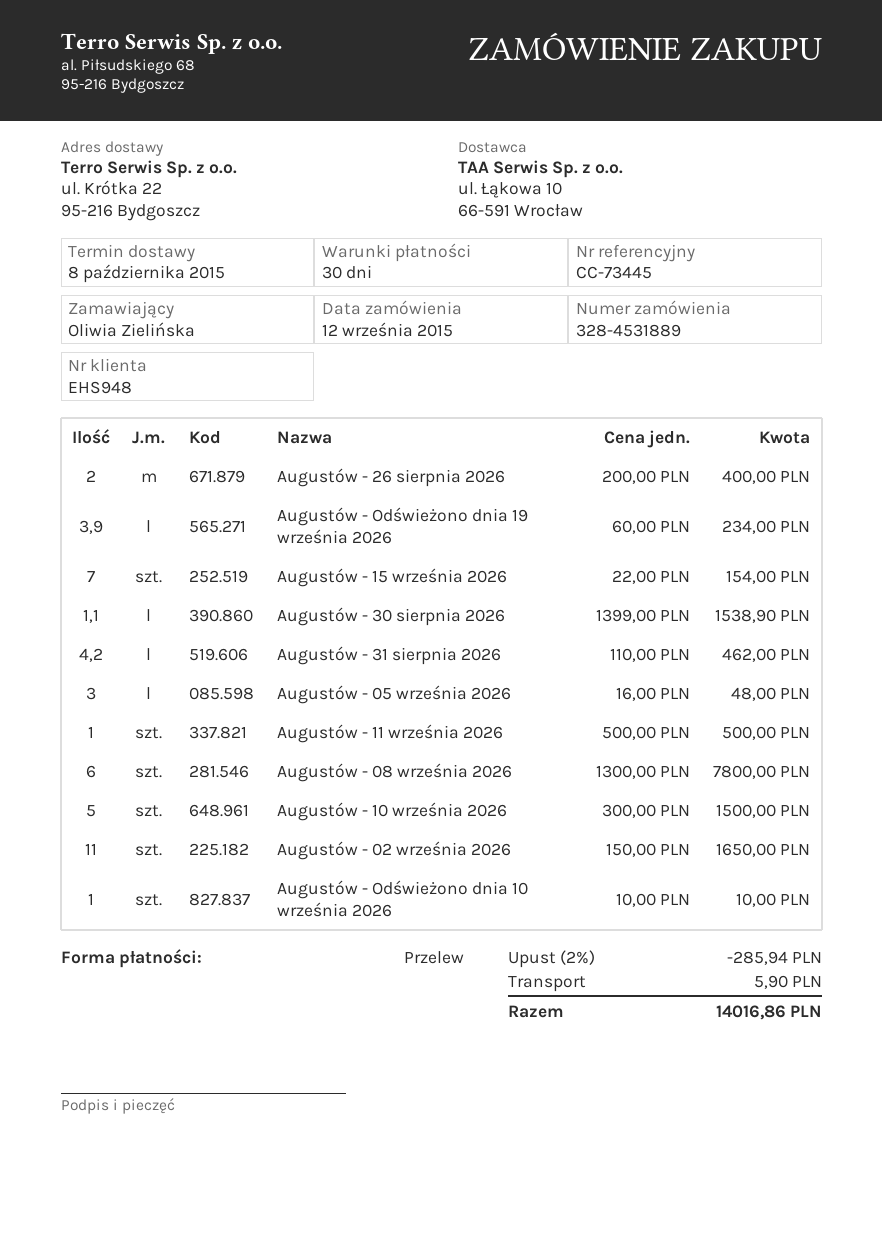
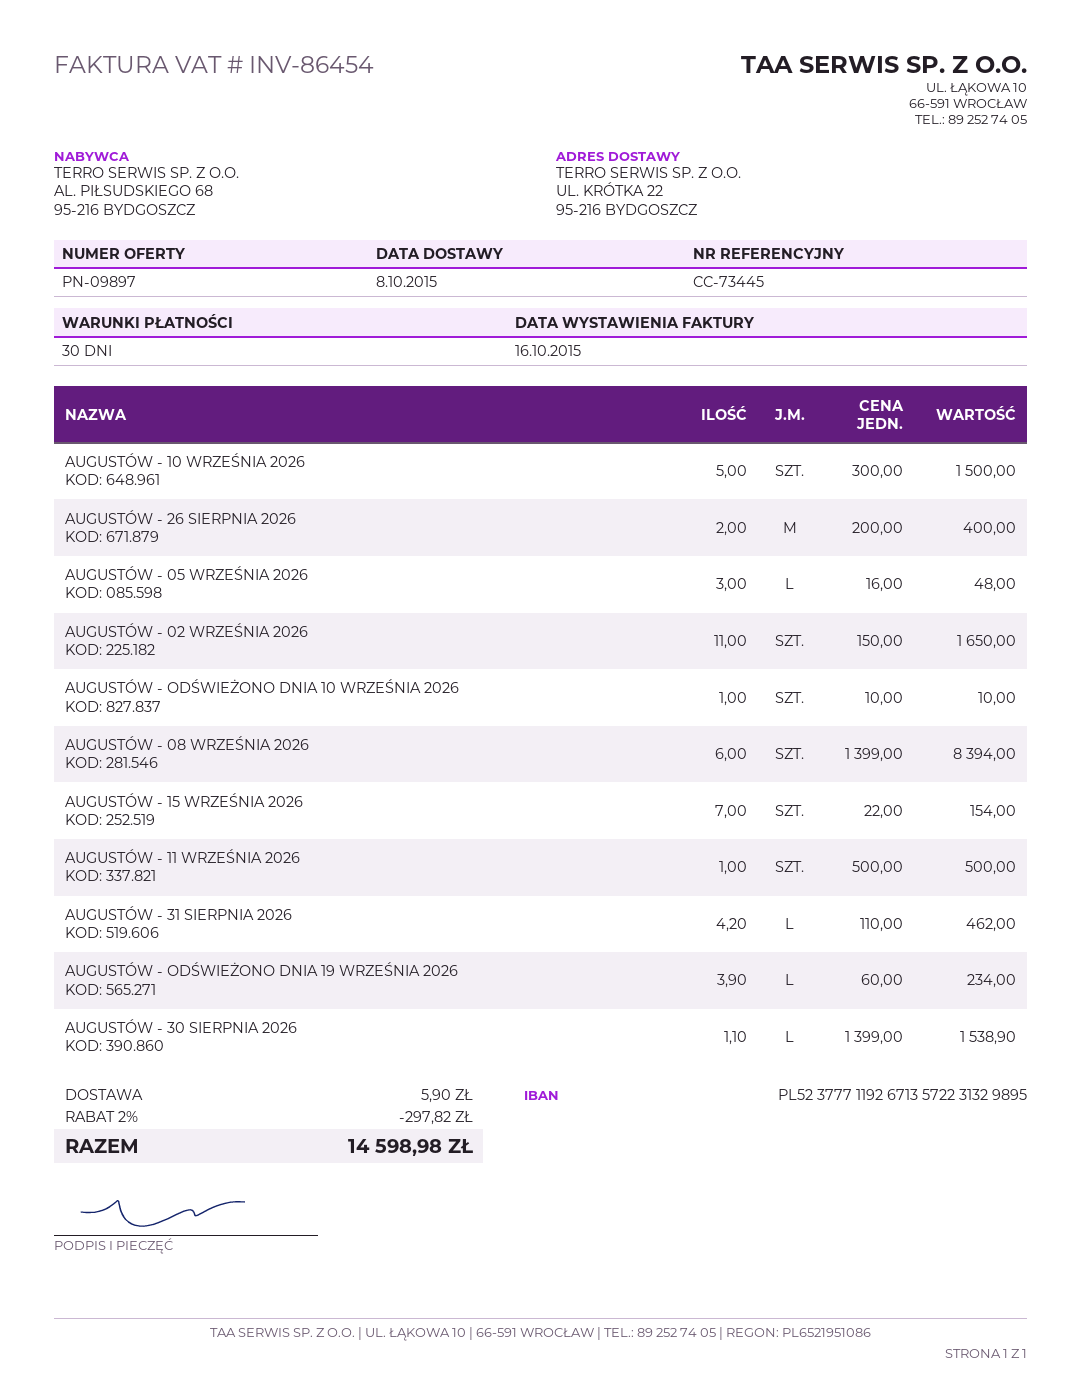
Augustów - 08 września 2026: 6 x 1300.00 = 7800.00 -> 6 x 1399.00 = 8394.00
discount: 2% = 285.94 -> 2% = 297.82
total: 14016.86 -> 14598.98

